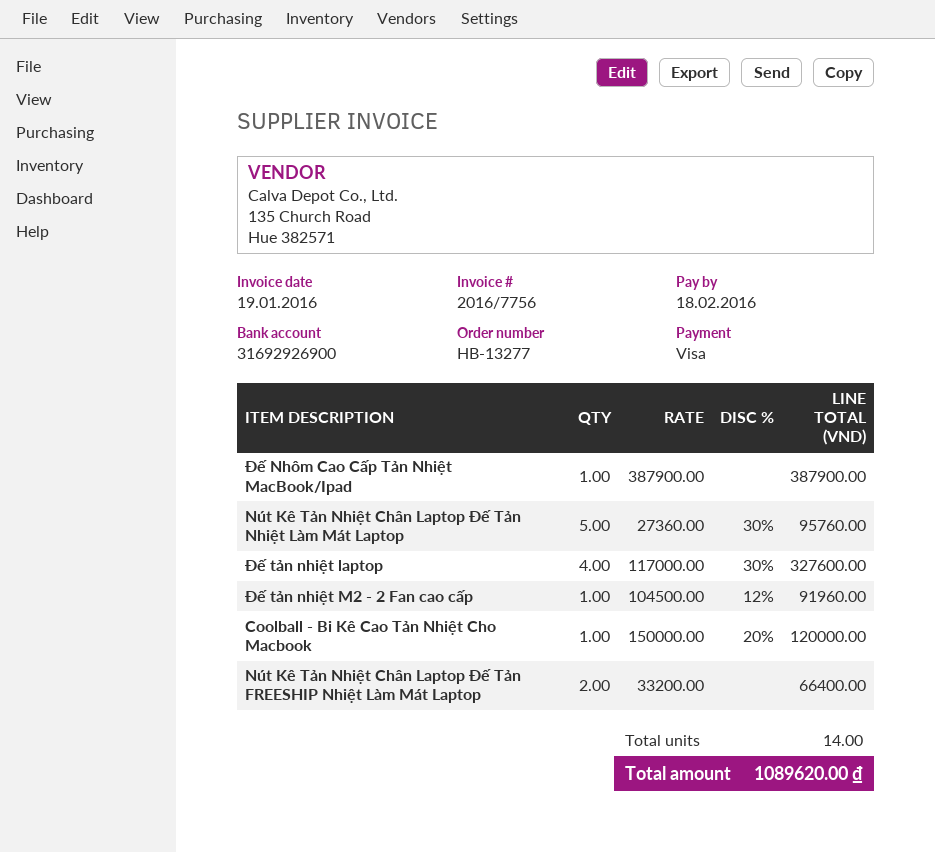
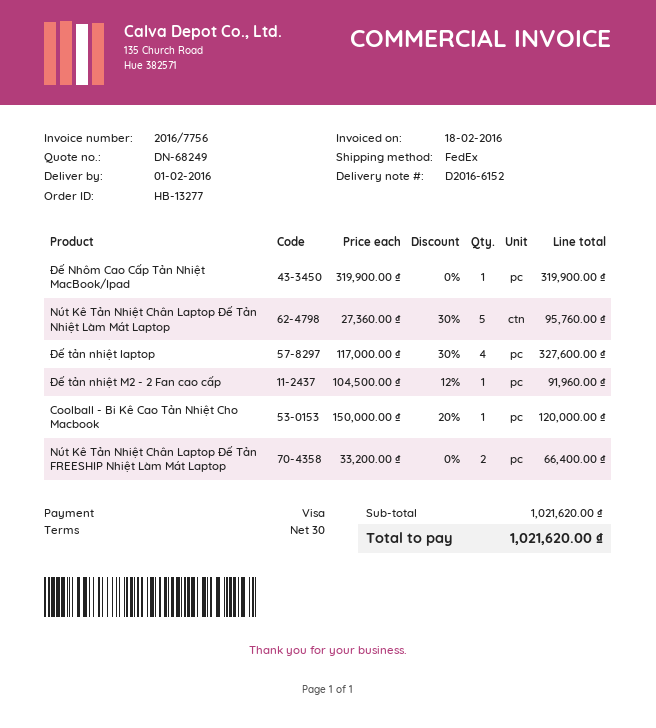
invoice date: 2016-01-19 -> 2016-02-18
Đế Nhôm Cao Cấp Tản Nhiệt MacBook/Ipad: 1 x 387900.00 = 387900.00 -> 1 x 319900.00 = 319900.00
total: 1089620.00 -> 1021620.00

